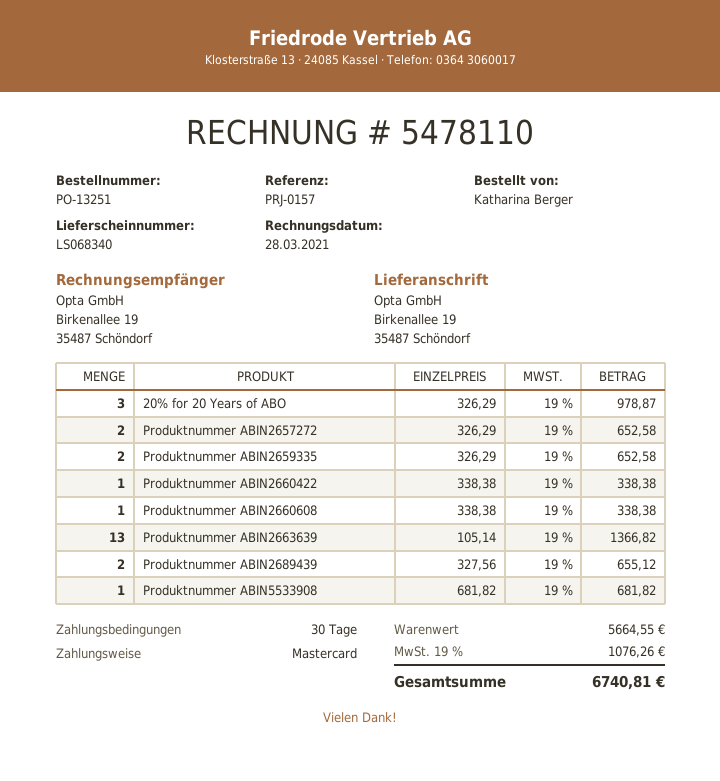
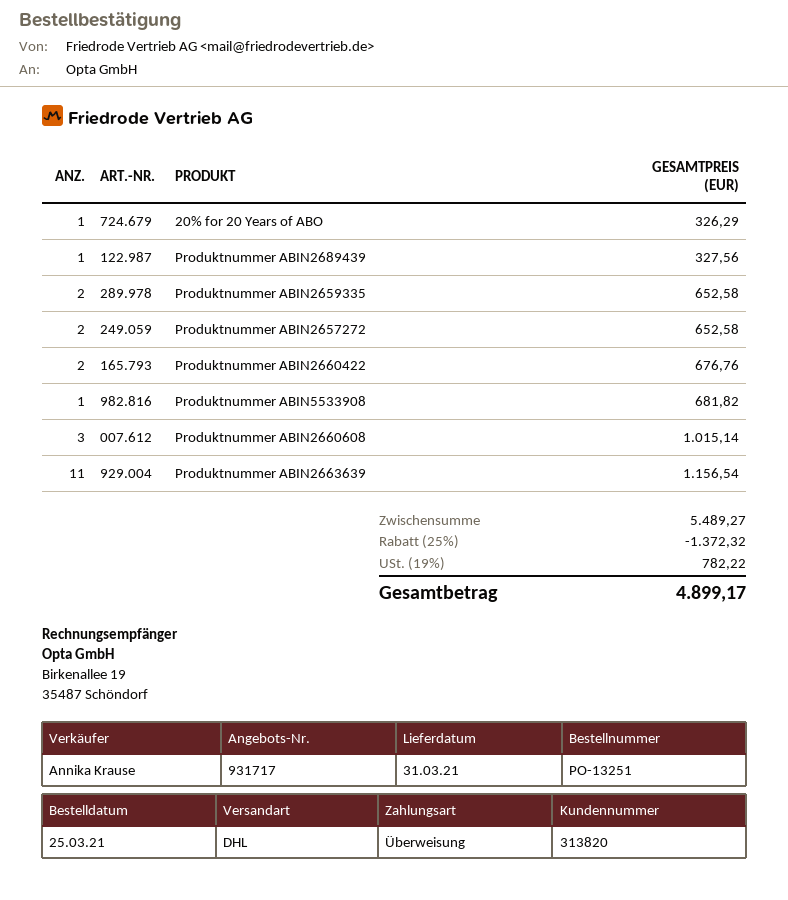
payment method: Mastercard -> bank transfer
20% for 20 Years of ABO: 3 for 978.87 -> 1 for 326.29
Produktnummer ABIN2660422: 1 for 338.38 -> 2 for 676.76
Produktnummer ABIN2660608: 1 for 338.38 -> 3 for 1015.14
Produktnummer ABIN2663639: 13 for 1366.82 -> 11 for 1156.54
Produktnummer ABIN2689439: 2 for 655.12 -> 1 for 327.56
subtotal: 5664.55 -> 5489.27
discount: none -> 25% = 1372.32
tax: 19% = 1076.26 -> 19% = 782.22
total: 6740.81 -> 4899.17

